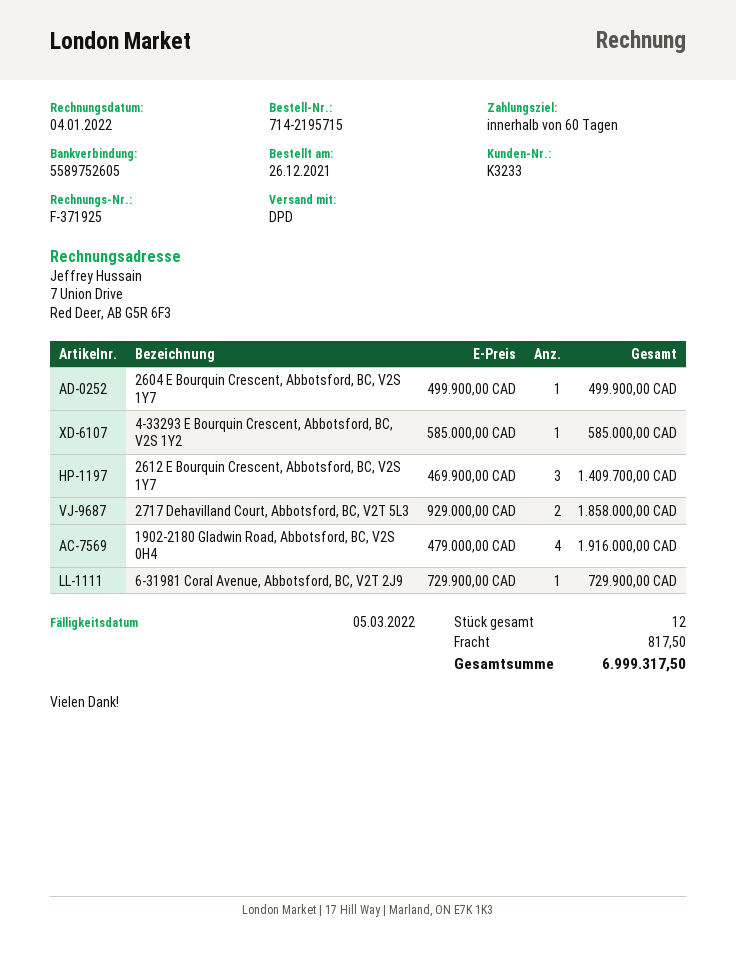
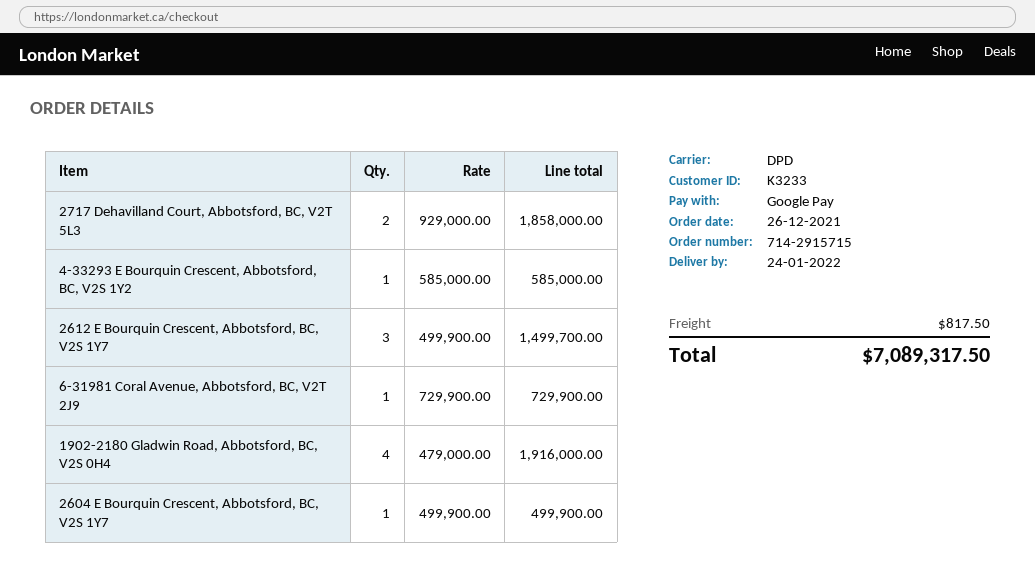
order number: 714-2195715 -> 714-2915715
2612 E Bourquin Crescent, Abbotsford, BC, V2S 1Y7: 3 x 469900.00 = 1409700.00 -> 3 x 499900.00 = 1499700.00
total: 6999317.50 -> 7089317.50

